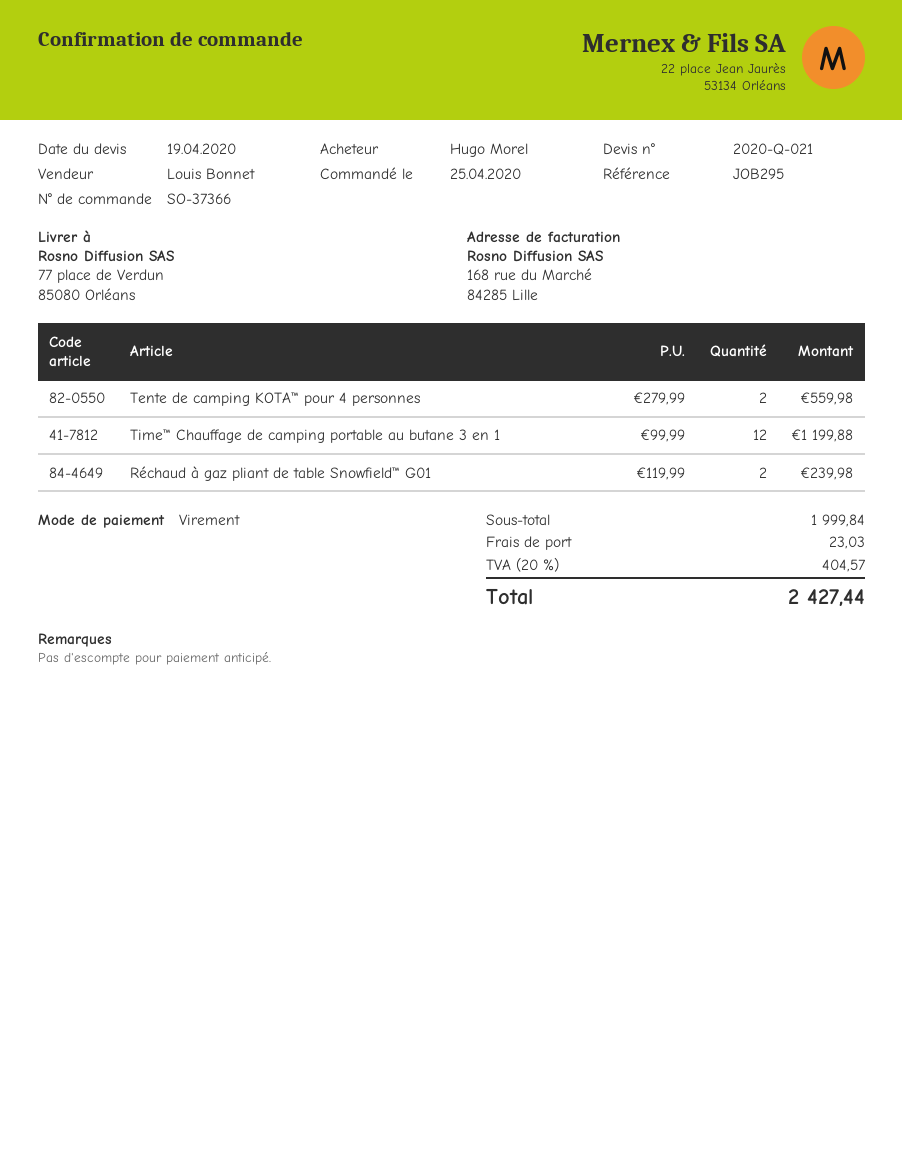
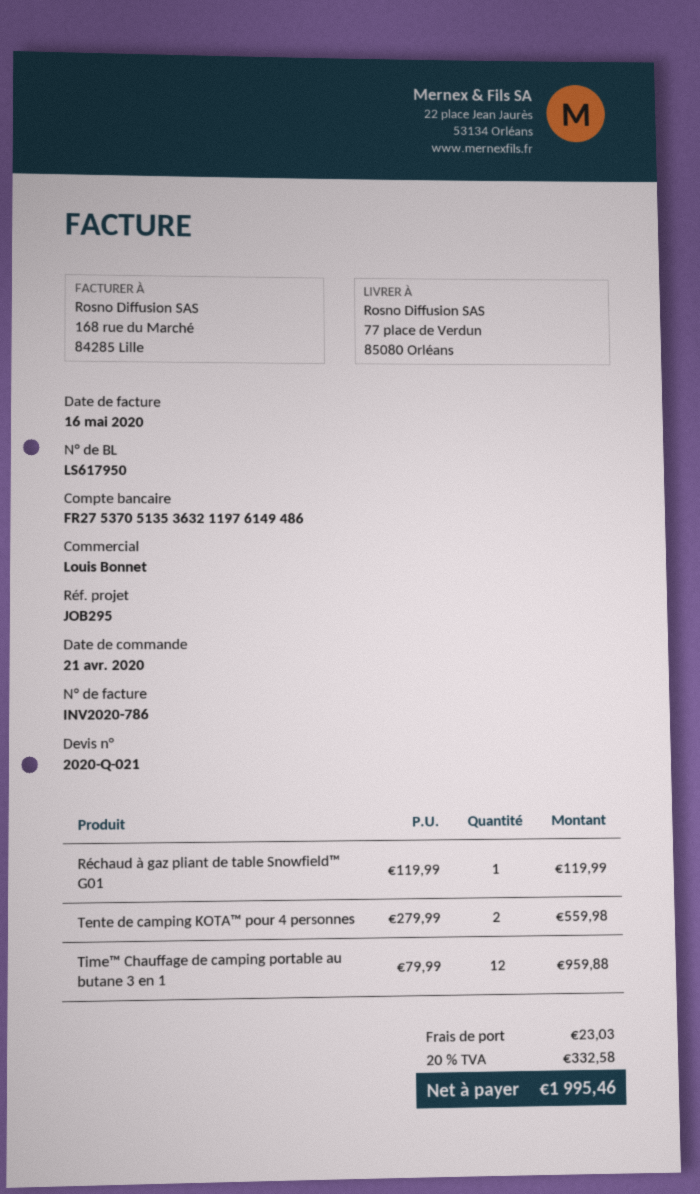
order date: 2020-04-25 -> 2020-04-21
Time™ Chauffage de camping portable au butane 3 en 1: 12 x 99.99 = 1199.88 -> 12 x 79.99 = 959.88
Réchaud à gaz pliant de table Snowfield™ G01: 2 x 119.99 = 239.98 -> 1 x 119.99 = 119.99
tax: 20% = 404.57 -> 20% = 332.58
total: 2427.44 -> 1995.46

